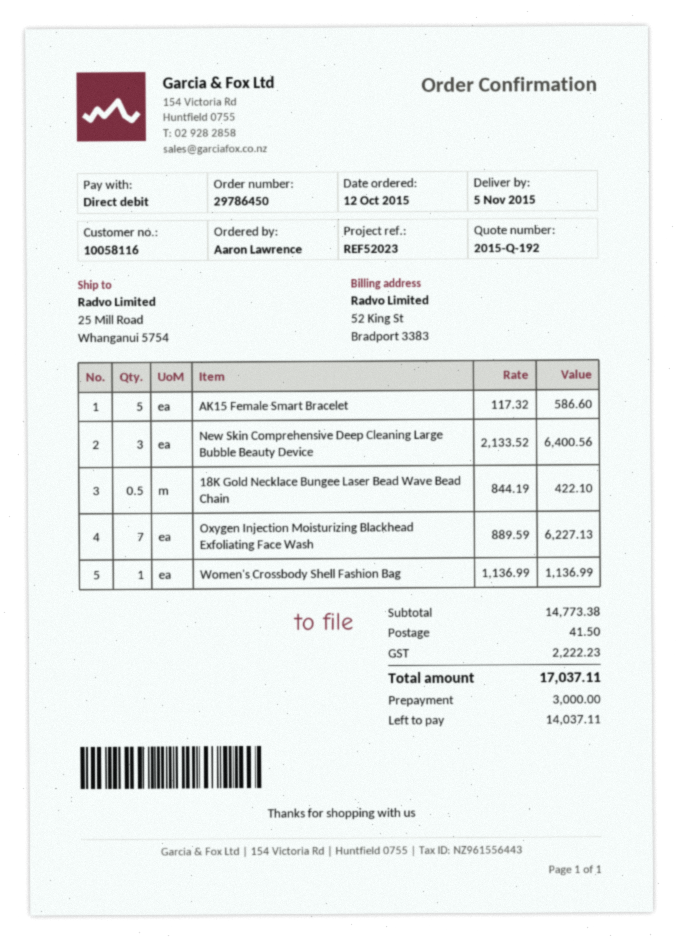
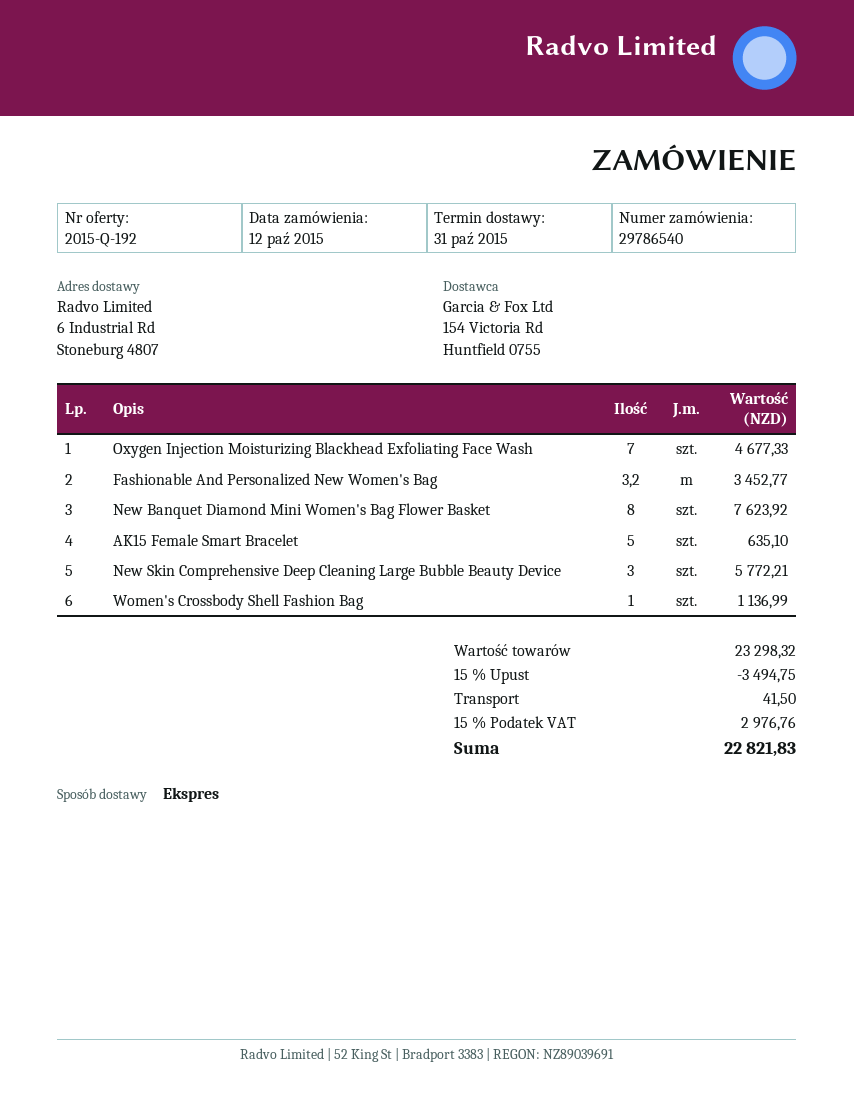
order number: 29786450 -> 29786540
delivery date: 2015-11-05 -> 2015-10-31
ship to: 25 Mill Road, Whanganui 5754 -> 6 Industrial Rd, Stoneburg 4807
AK15 Female Smart Bracelet: 5 for 586.60 -> 5 for 635.10
New Skin Comprehensive Deep Cleaning Large Bubble Beauty Device: 3 for 6400.56 -> 3 for 5772.21
18K Gold Necklace Bungee Laser Bead Wave Bead Chain: 0.5 for 422.10 -> none
Oxygen Injection Moisturizing Blackhead Exfoliating Face Wash: 7 for 6227.13 -> 7 for 4677.33
Fashionable And Personalized New Women's Bag: none -> 3.2 for 3452.77
New Banquet Diamond Mini Women's Bag Flower Basket: none -> 8 for 7623.92
subtotal: 14773.38 -> 23298.32
discount: none -> 15% = 3494.75
tax: 2222.23 -> 2976.76
total: 17037.11 -> 22821.83

